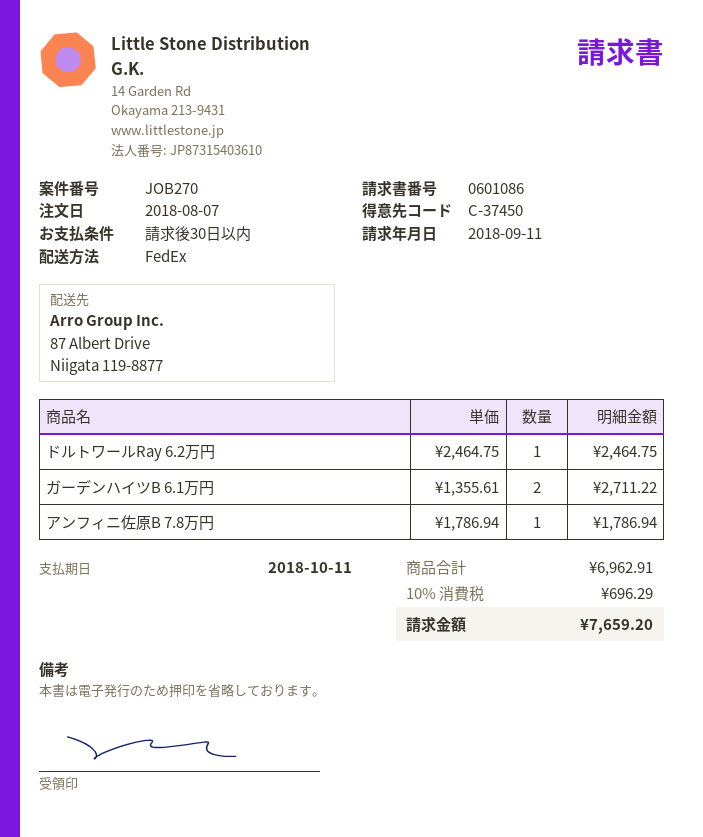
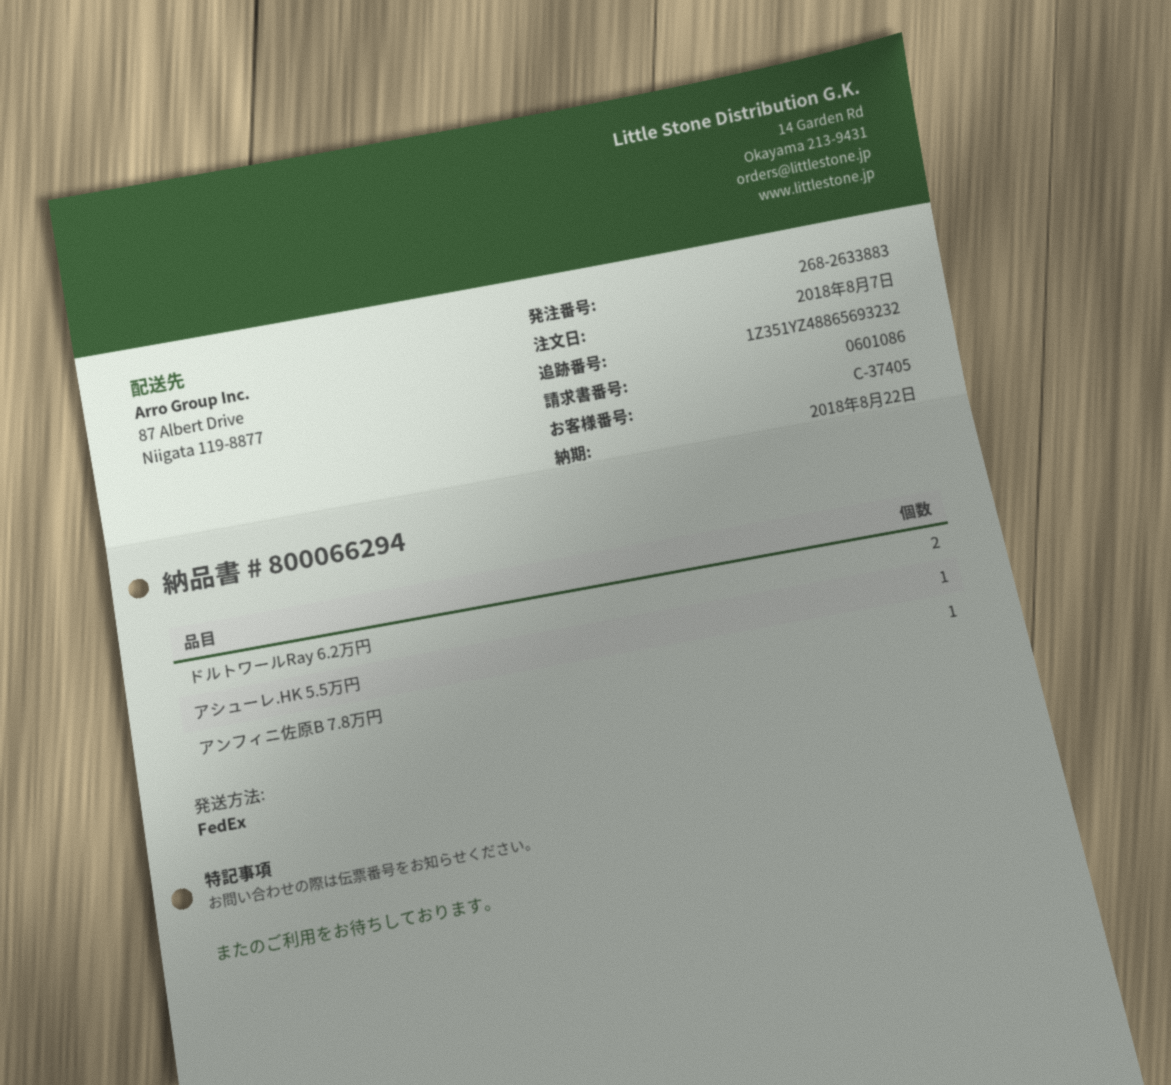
customer number: C-37450 -> C-37405
ドルトワールRay 6.2万円: 1 -> 2
ガーデンハイツB 6.1万円: 2 -> none
アシューレ.HK 5.5万円: none -> 1

